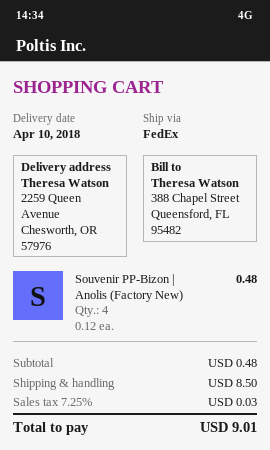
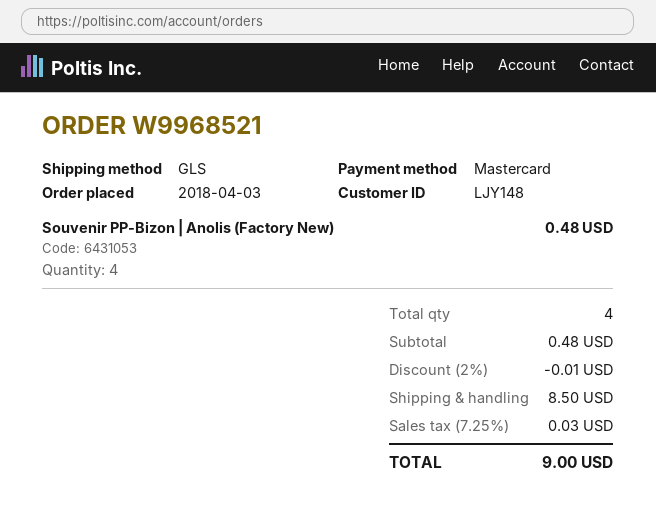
shipping method: FedEx -> GLS
discount: none -> 2% = 0.01
total: 9.01 -> 9.00

